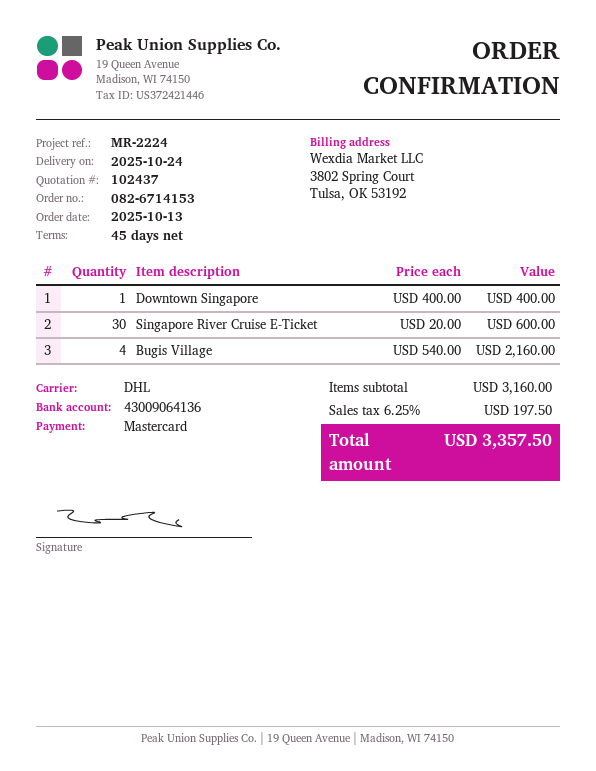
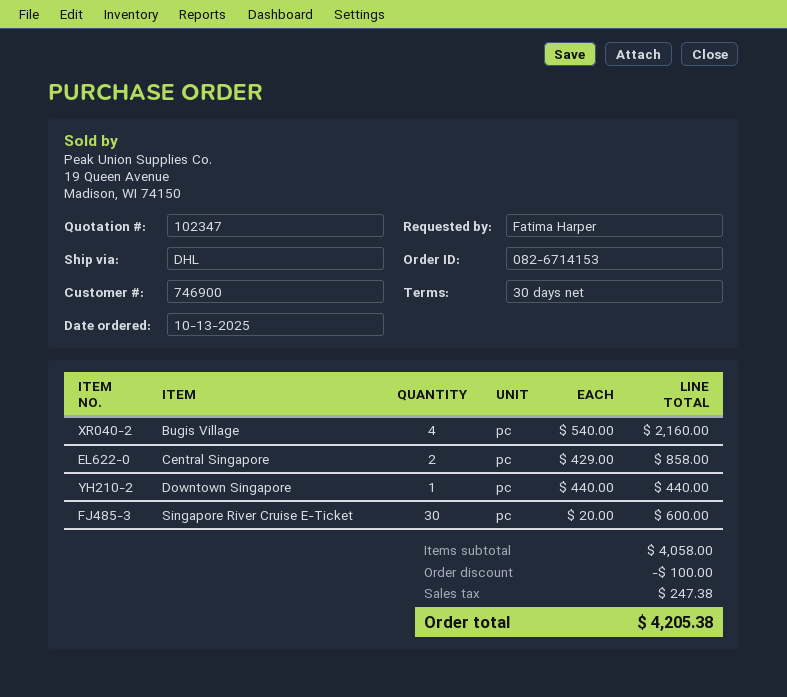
quote number: 102437 -> 102347
payment terms: 45 days -> 30 days
Downtown Singapore: 1 x 400.00 = 400.00 -> 1 x 440.00 = 440.00
Central Singapore: none -> 2 x 429.00 = 858.00
subtotal: 3160.00 -> 4058.00
discount: none -> 100.00
tax: 197.50 -> 247.38
total: 3357.50 -> 4205.38

